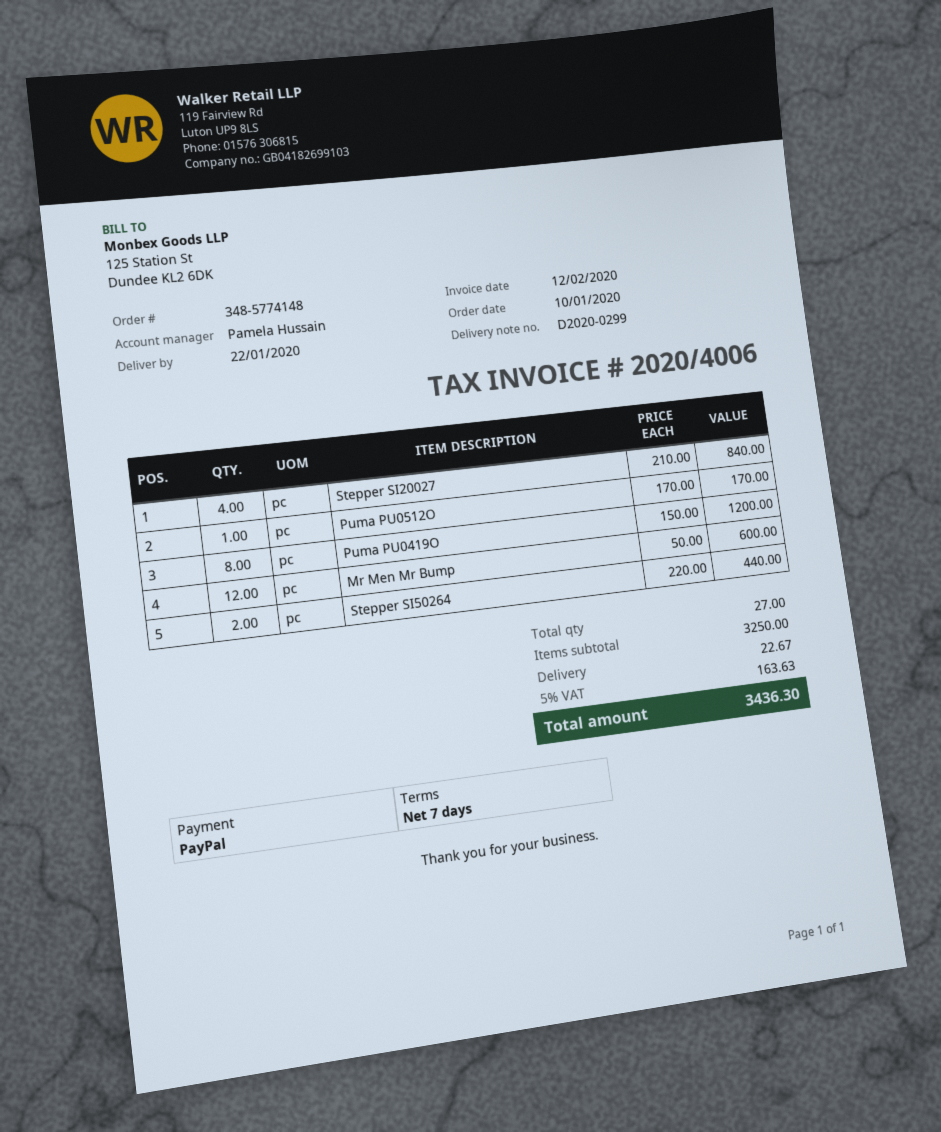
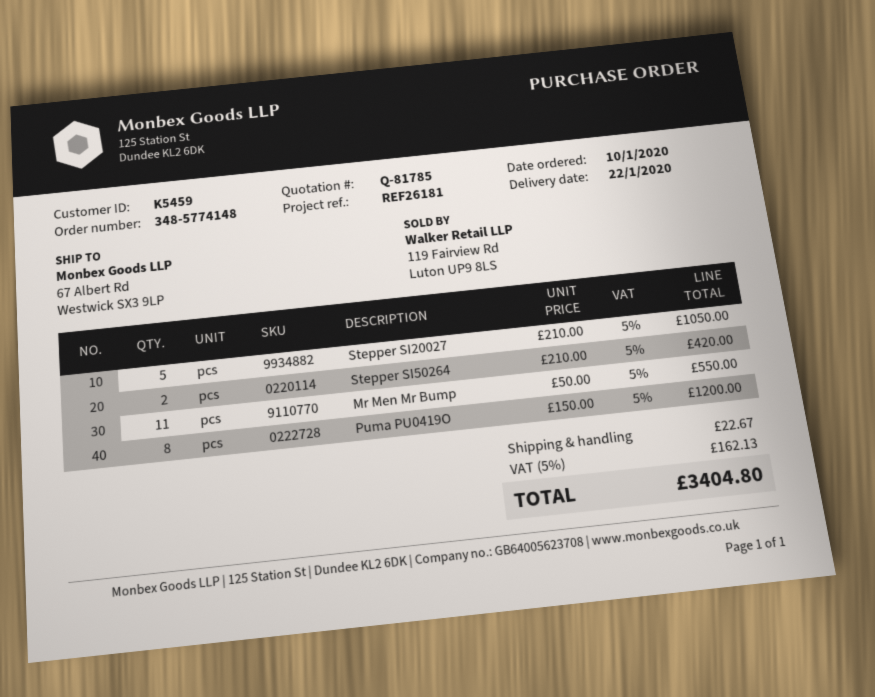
Stepper SI20027: 4 x 210.00 = 840.00 -> 5 x 210.00 = 1050.00
Puma PU0512O: 1 x 170.00 = 170.00 -> none
Mr Men Mr Bump: 12 x 50.00 = 600.00 -> 11 x 50.00 = 550.00
Stepper SI50264: 2 x 220.00 = 440.00 -> 2 x 210.00 = 420.00
tax: 5% = 163.63 -> 5% = 162.13
total: 3436.30 -> 3404.80

